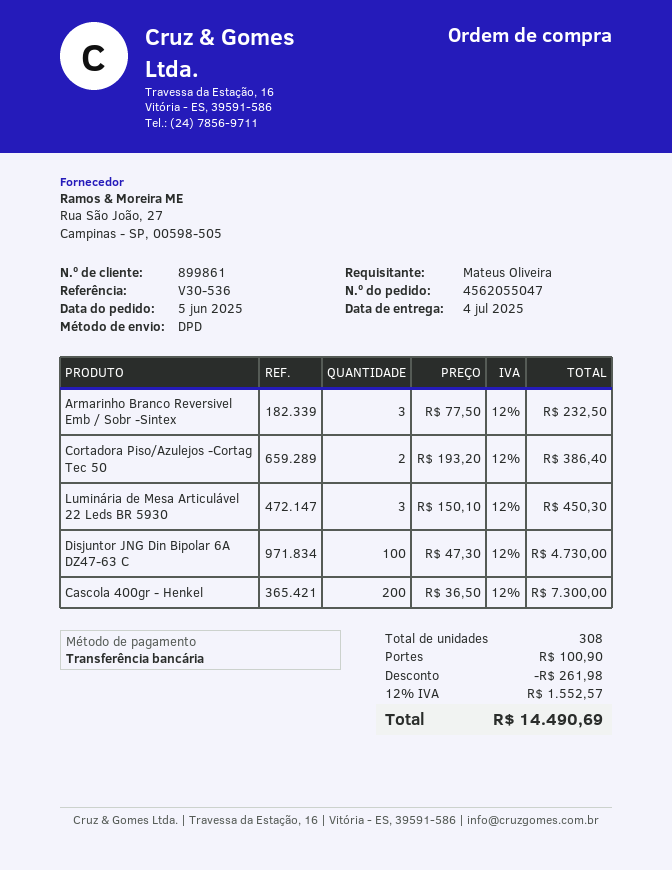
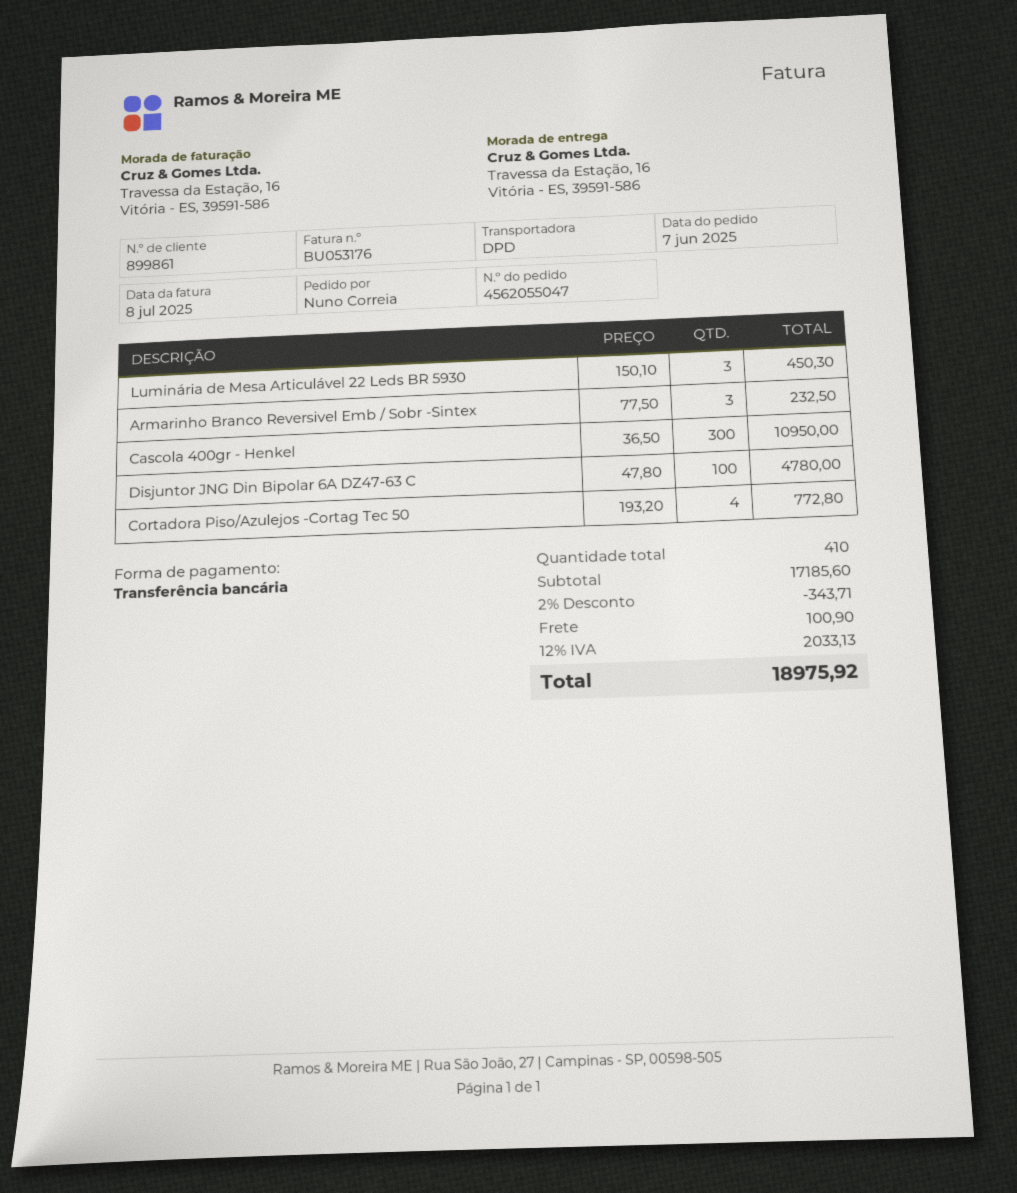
order date: 2025-06-05 -> 2025-06-07
ordered by: Mateus Oliveira -> Nuno Correia
Cortadora Piso/Azulejos -Cortag Tec 50: 2 x 193.20 = 386.40 -> 4 x 193.20 = 772.80
Disjuntor JNG Din Bipolar 6A DZ47-63 C: 100 x 47.30 = 4730.00 -> 100 x 47.80 = 4780.00
Cascola 400gr - Henkel: 200 x 36.50 = 7300.00 -> 300 x 36.50 = 10950.00
total quantity: 308 -> 410
discount: 261.98 -> 343.71
tax: 12% = 1552.57 -> 12% = 2033.13
total: 14490.69 -> 18975.92

